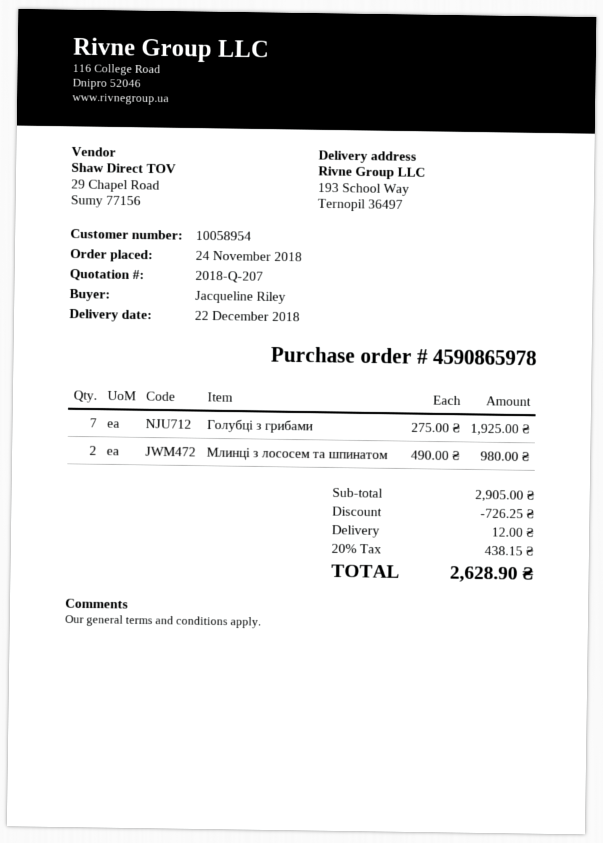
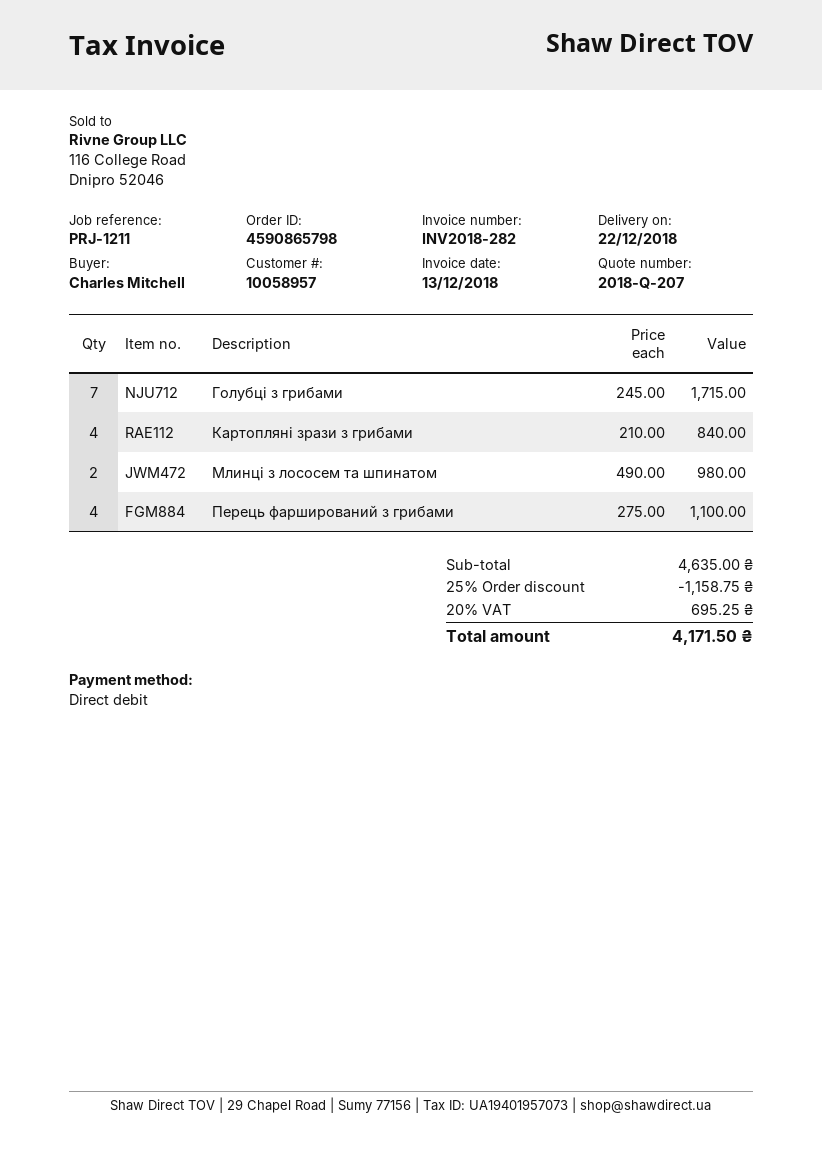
order number: 4590865978 -> 4590865798
customer number: 10058954 -> 10058957
ordered by: Jacqueline Riley -> Charles Mitchell
Голубці з грибами: 7 x 275.00 = 1925.00 -> 7 x 245.00 = 1715.00
Картопляні зрази з грибами: none -> 4 x 210.00 = 840.00
Перець фарширований з грибами: none -> 4 x 275.00 = 1100.00
subtotal: 2905.00 -> 4635.00
discount: 726.25 -> 1158.75
shipping: 12.00 -> none
tax: 20% = 438.15 -> 20% = 695.25
total: 2628.90 -> 4171.50

